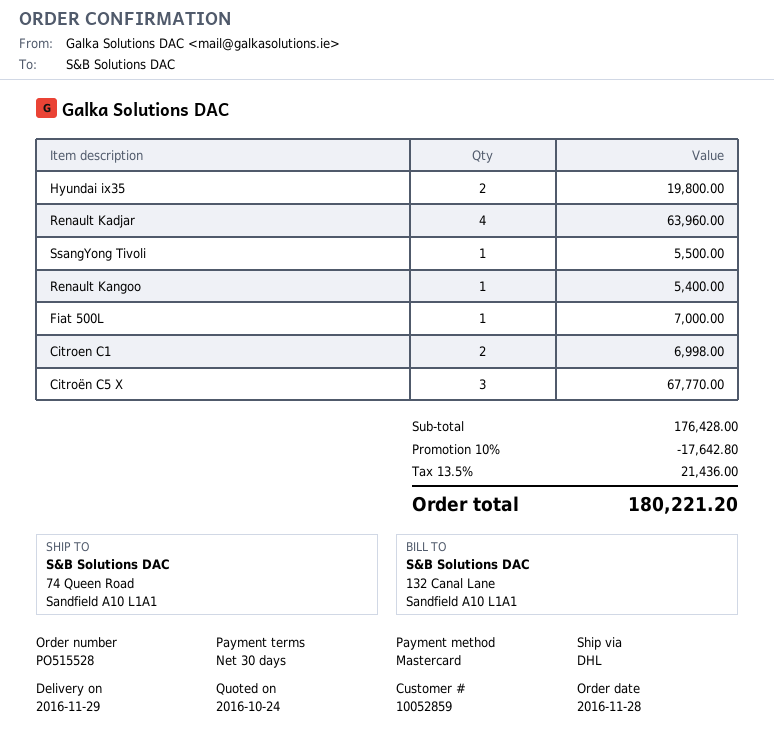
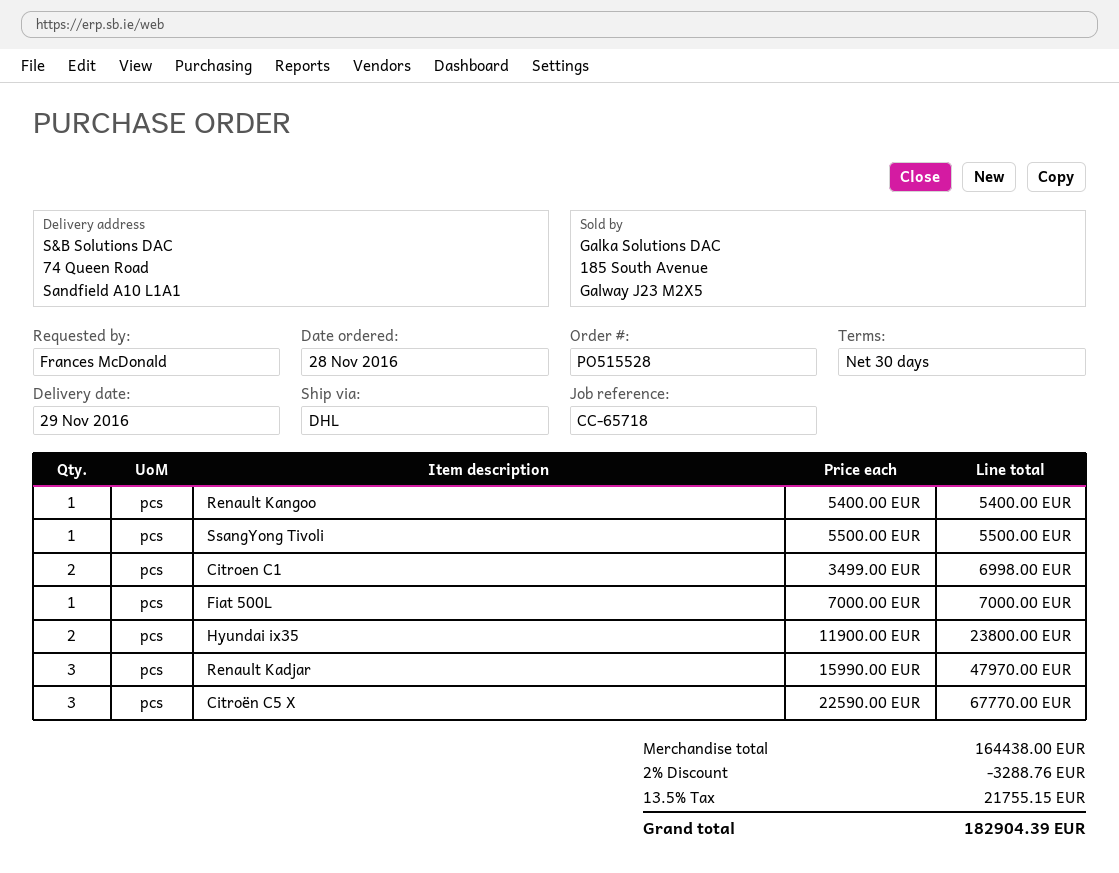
Hyundai ix35: 2 for 19800.00 -> 2 for 23800.00
Renault Kadjar: 4 for 63960.00 -> 3 for 47970.00
subtotal: 176428.00 -> 164438.00
discount: 10% = 17642.80 -> 2% = 3288.76
tax: 13.5% = 21436.00 -> 13.5% = 21755.15
total: 180221.20 -> 182904.39

